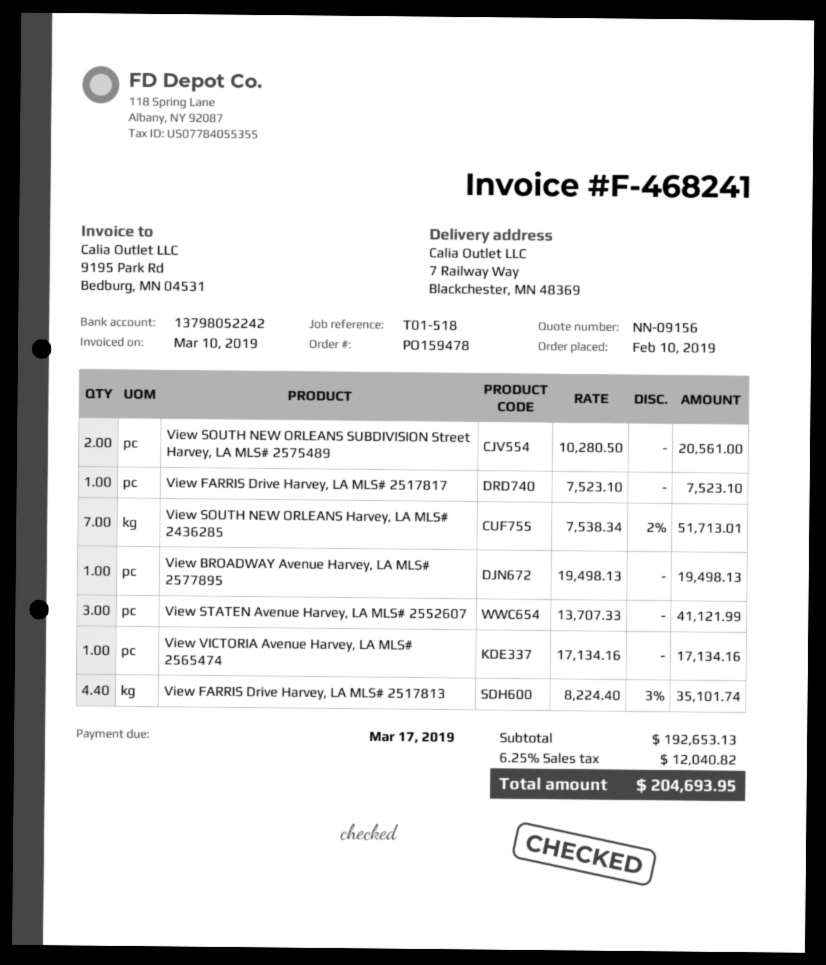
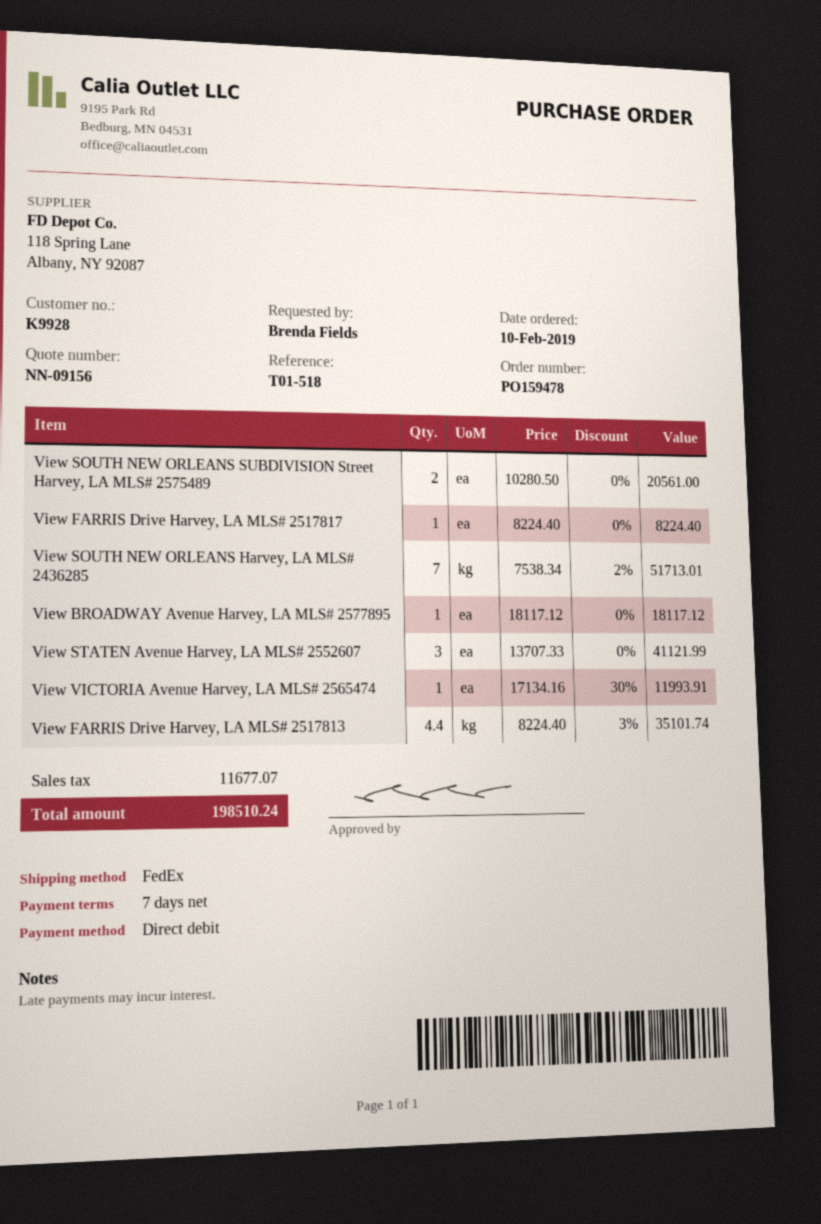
View FARRIS Drive Harvey, LA MLS# 2517817: 1 x 7523.10 = 7523.10 -> 1 x 8224.40 = 8224.40
View BROADWAY Avenue Harvey, LA MLS# 2577895: 1 x 19498.13 = 19498.13 -> 1 x 18117.12 = 18117.12
View VICTORIA Avenue Harvey, LA MLS# 2565474: 1 x 17134.16 = 17134.16 -> 1 x 17134.16 - 30% = 11993.91
tax: 12040.82 -> 11677.07
total: 204693.95 -> 198510.24

